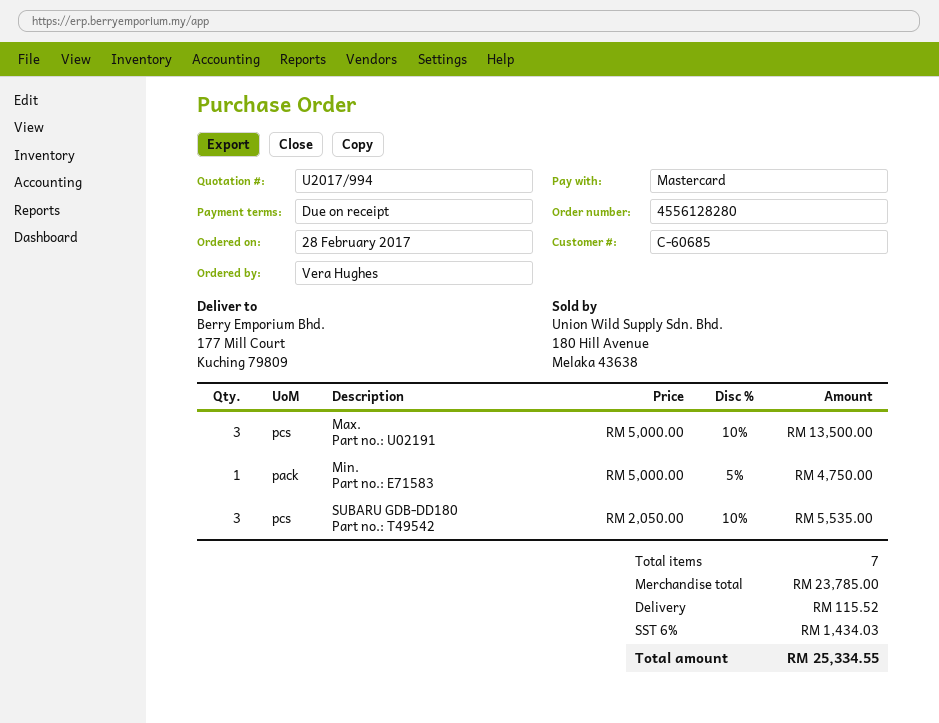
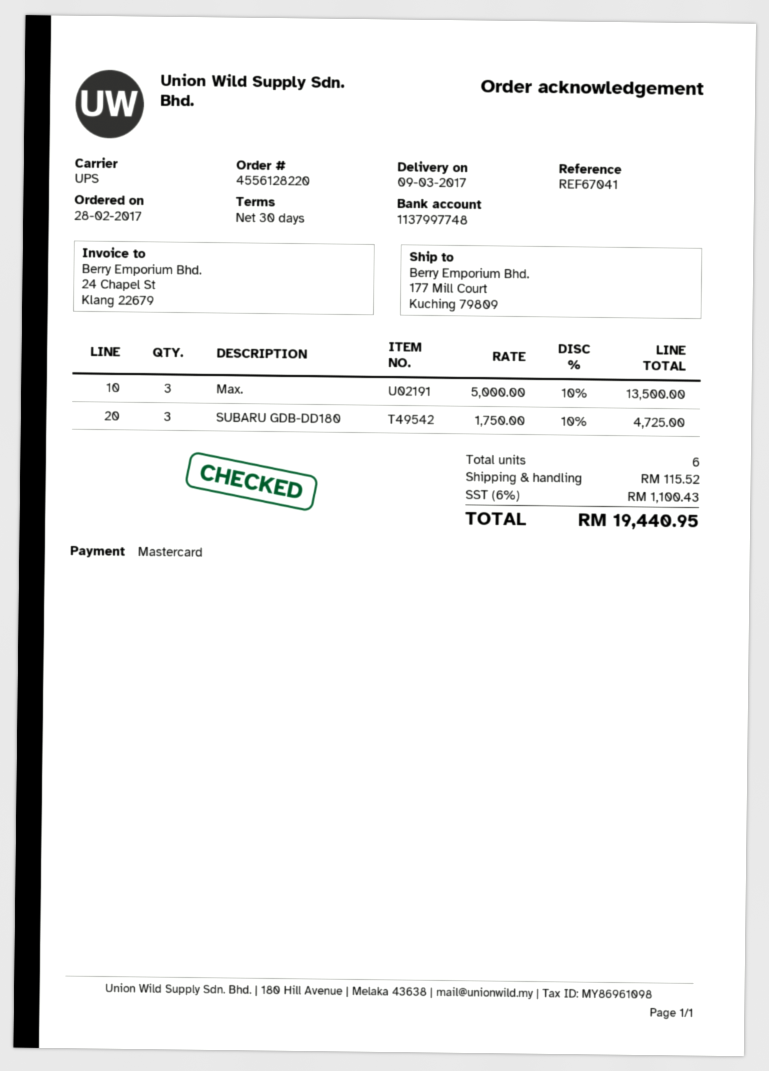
order number: 4556128280 -> 4556128220
payment terms: on receipt -> 30 days
Min.: 1 x 5000.00 - 5% = 4750.00 -> none
SUBARU GDB-DD180: 3 x 2050.00 - 10% = 5535.00 -> 3 x 1750.00 - 10% = 4725.00
total quantity: 7 -> 6
tax: 6% = 1434.03 -> 6% = 1100.43
total: 25334.55 -> 19440.95

